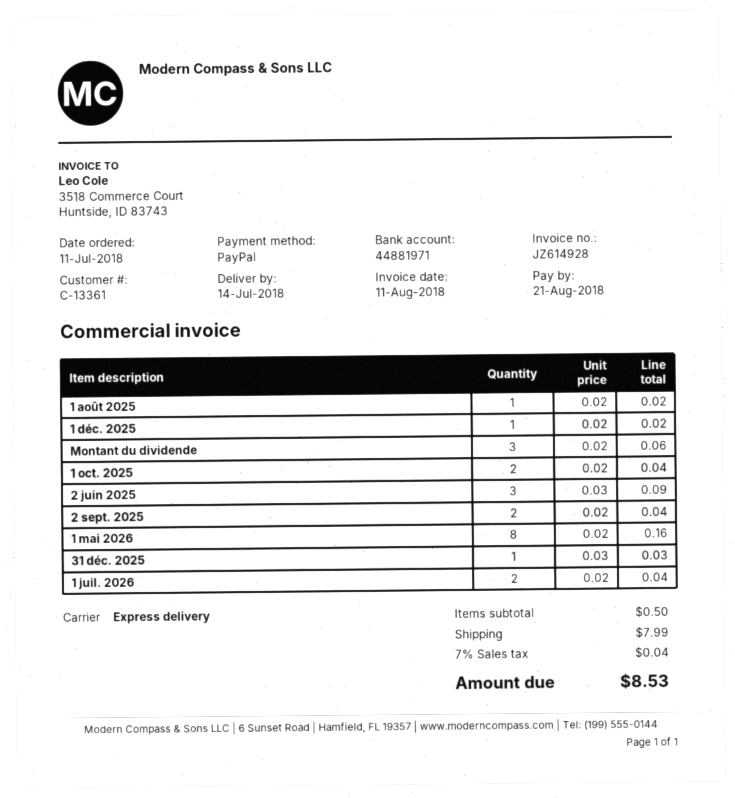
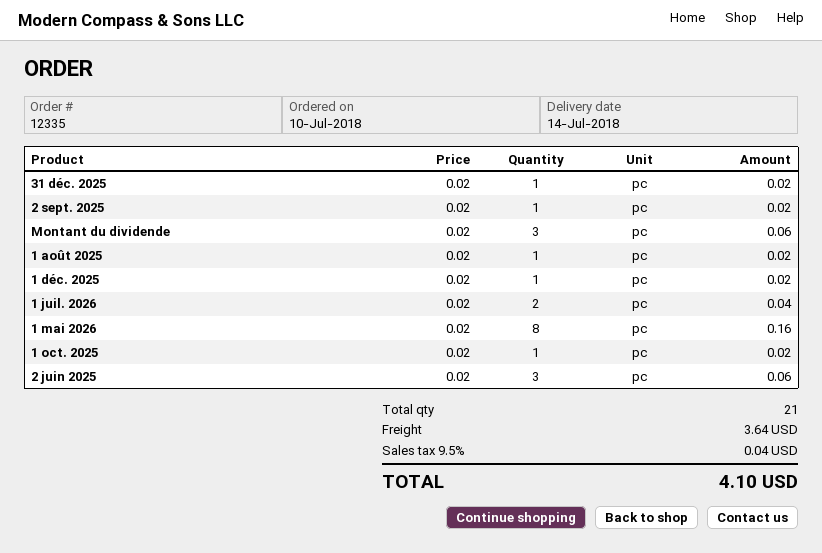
order date: 2018-07-11 -> 2018-07-10
1 oct. 2025: 2 x 0.02 = 0.04 -> 1 x 0.02 = 0.02
2 juin 2025: 3 x 0.03 = 0.09 -> 3 x 0.02 = 0.06
2 sept. 2025: 2 x 0.02 = 0.04 -> 1 x 0.02 = 0.02
31 déc. 2025: 1 x 0.03 = 0.03 -> 1 x 0.02 = 0.02
shipping: 7.99 -> 3.64
tax: 7% = 0.04 -> 9.5% = 0.04
total: 8.53 -> 4.10

